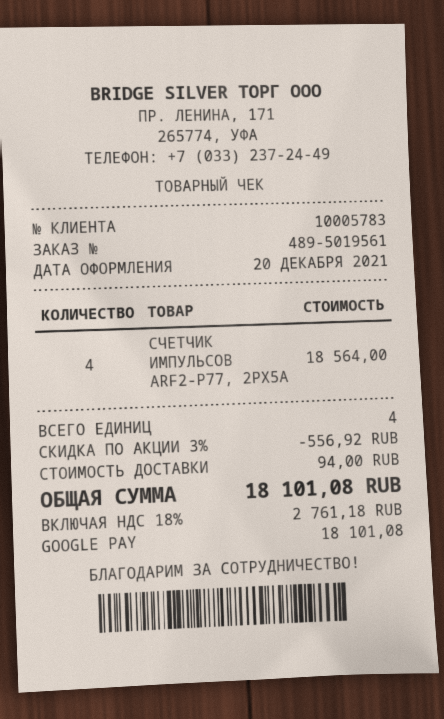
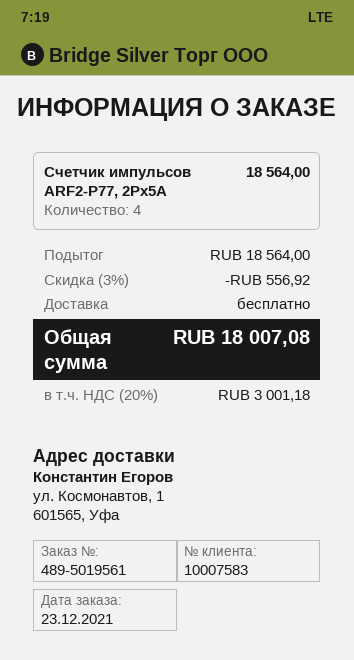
order date: 2021-12-20 -> 2021-12-23
customer number: 10005783 -> 10007583
shipping: 94.00 -> 0.00
tax: 18% = 2761.18 -> 20% = 3001.18
total: 18101.08 -> 18007.08

